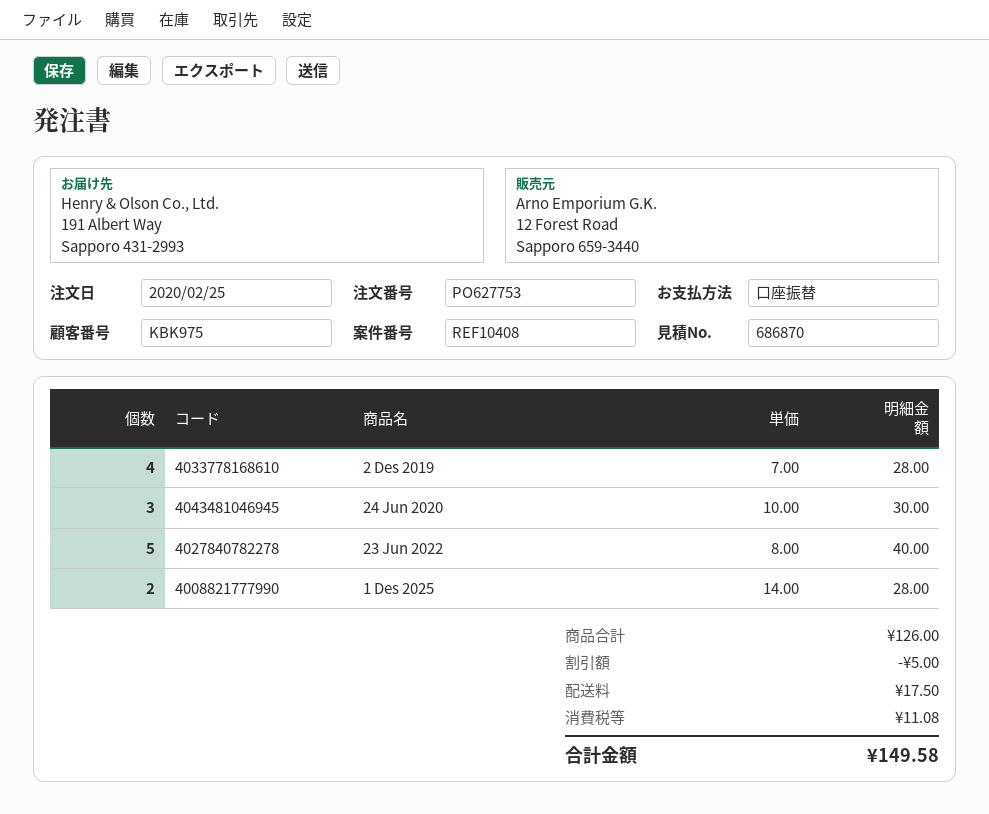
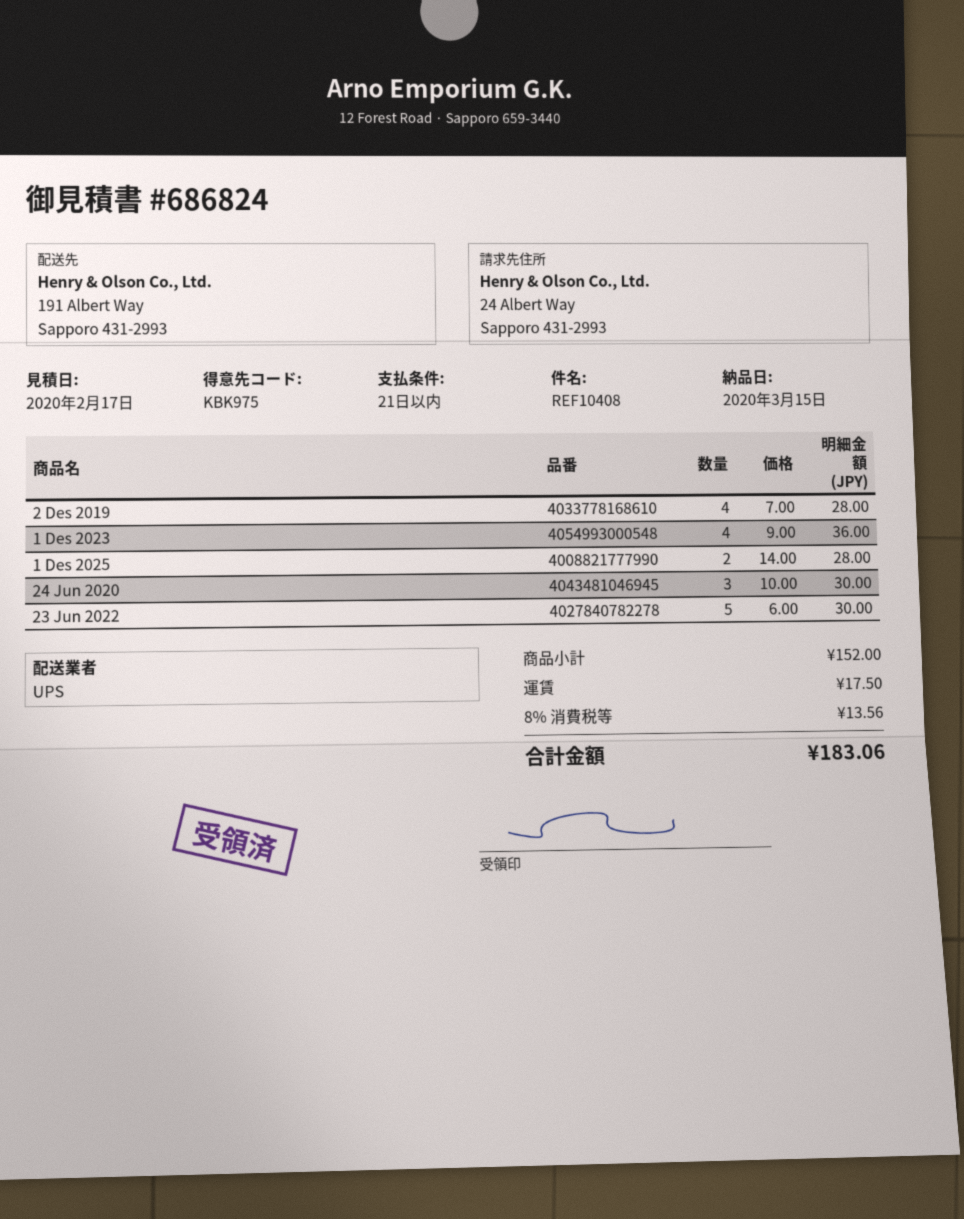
quote number: 686870 -> 686824
23 Jun 2022: 5 x 8.00 = 40.00 -> 5 x 6.00 = 30.00
1 Des 2023: none -> 4 x 9.00 = 36.00
subtotal: 126.00 -> 152.00
discount: 5.00 -> none
tax: 11.08 -> 13.56
total: 149.58 -> 183.06

